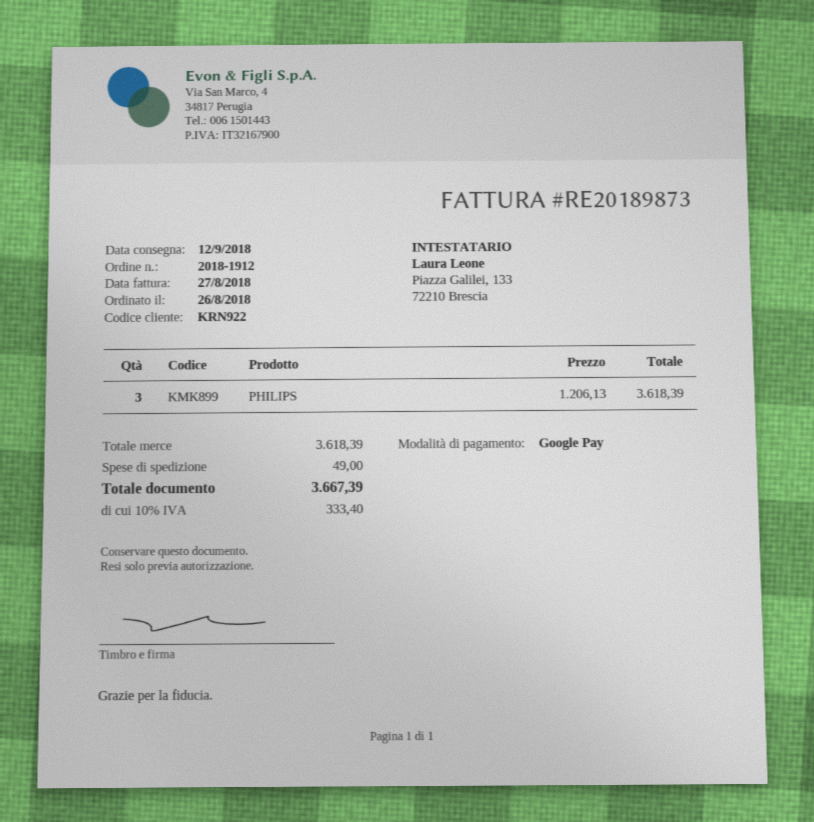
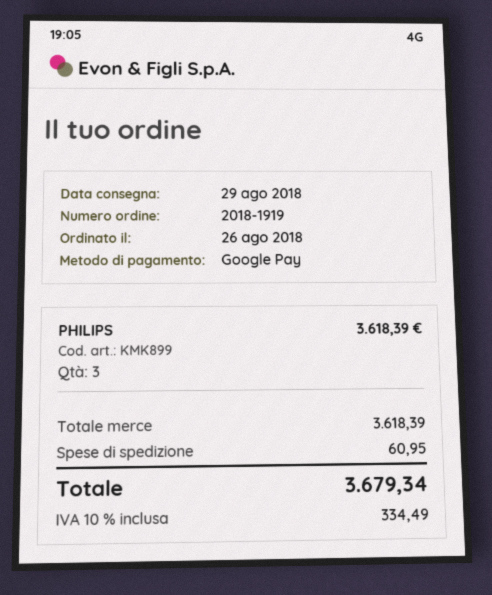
order number: 2018-1912 -> 2018-1919
delivery date: 2018-09-12 -> 2018-08-29
shipping: 49.00 -> 60.95
tax: 10% = 333.40 -> 10% = 334.49
total: 3667.39 -> 3679.34

